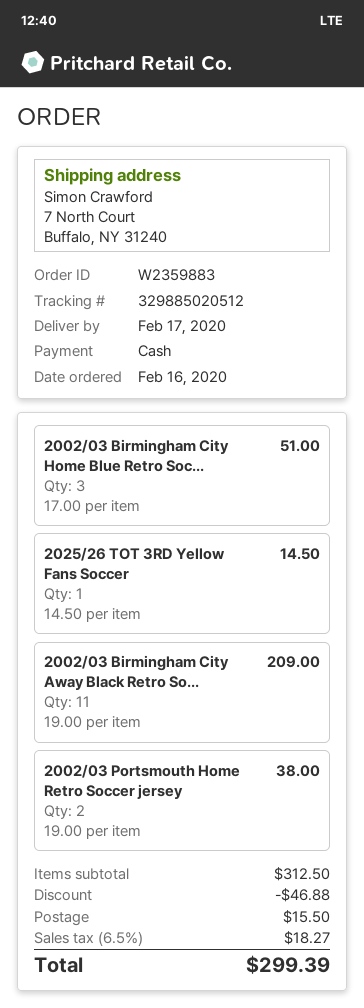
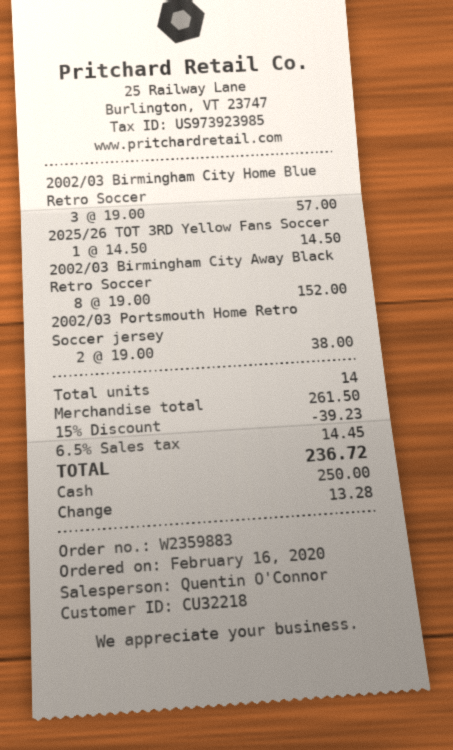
2002/03 Birmingham City Home Blue Retro Soc...: 3 x 17.00 = 51.00 -> 3 x 19.00 = 57.00
2002/03 Birmingham City Away Black Retro So...: 11 x 19.00 = 209.00 -> 8 x 19.00 = 152.00
subtotal: 312.50 -> 261.50
discount: 46.88 -> 39.23
shipping: 15.50 -> none
tax: 6.5% = 18.27 -> 6.5% = 14.45
total: 299.39 -> 236.72

